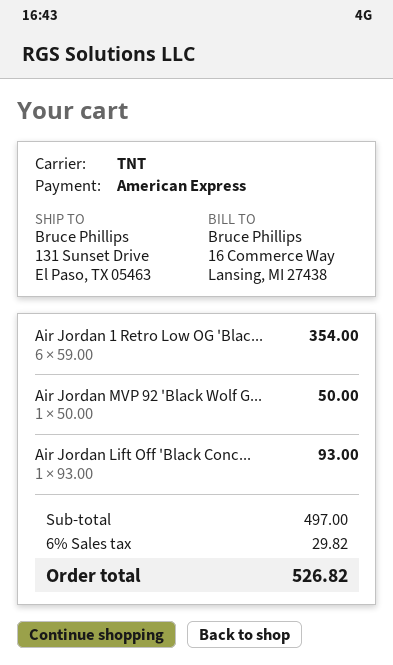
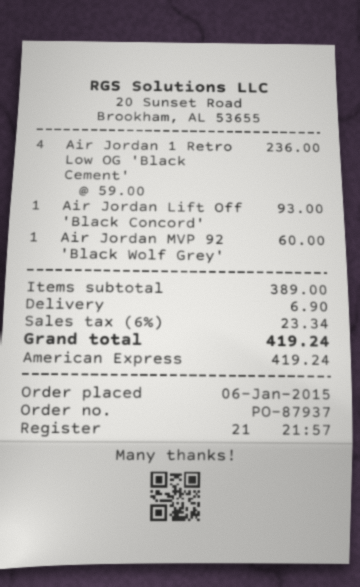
Air Jordan 1 Retro Low OG 'Blac...: 6 x 59.00 = 354.00 -> 4 x 59.00 = 236.00
Air Jordan MVP 92 'Black Wolf G...: 1 x 50.00 = 50.00 -> 1 x 60.00 = 60.00
subtotal: 497.00 -> 389.00
shipping: none -> 6.90
tax: 6% = 29.82 -> 6% = 23.34
total: 526.82 -> 419.24

